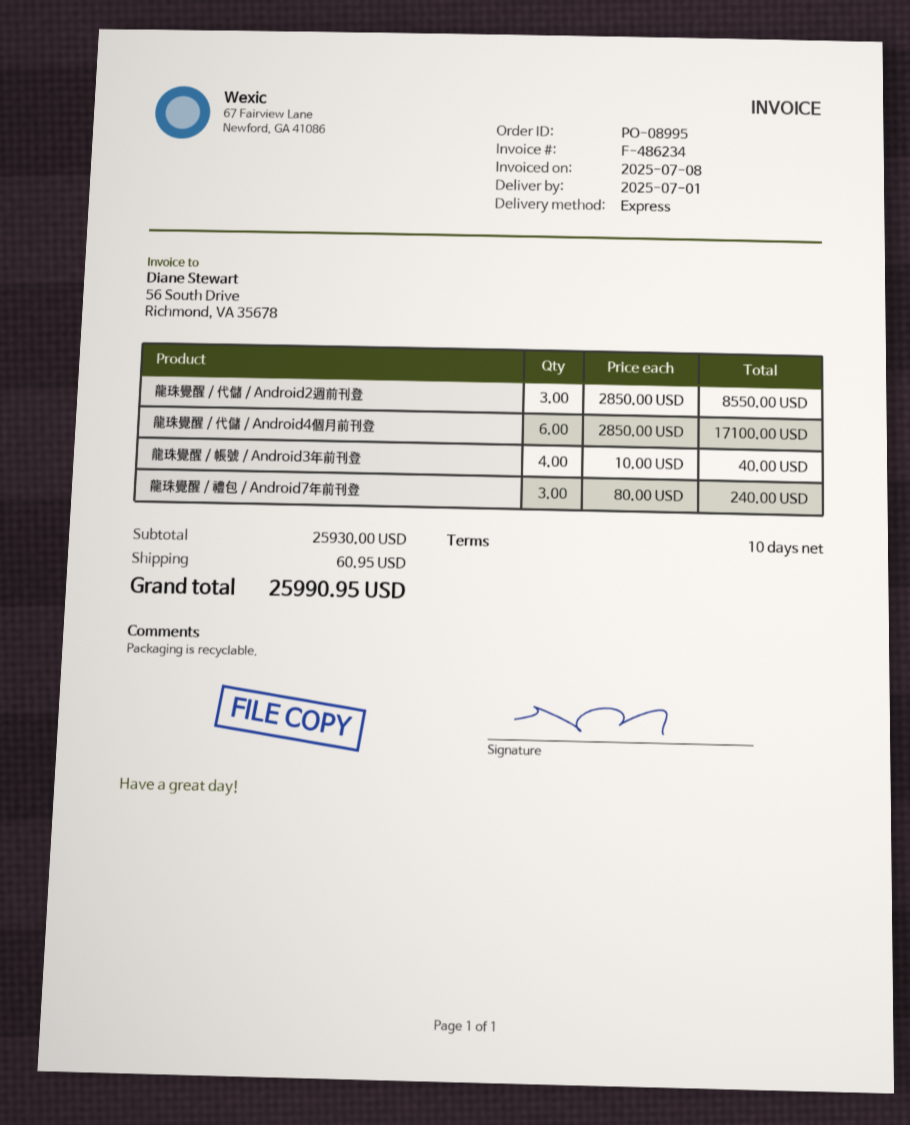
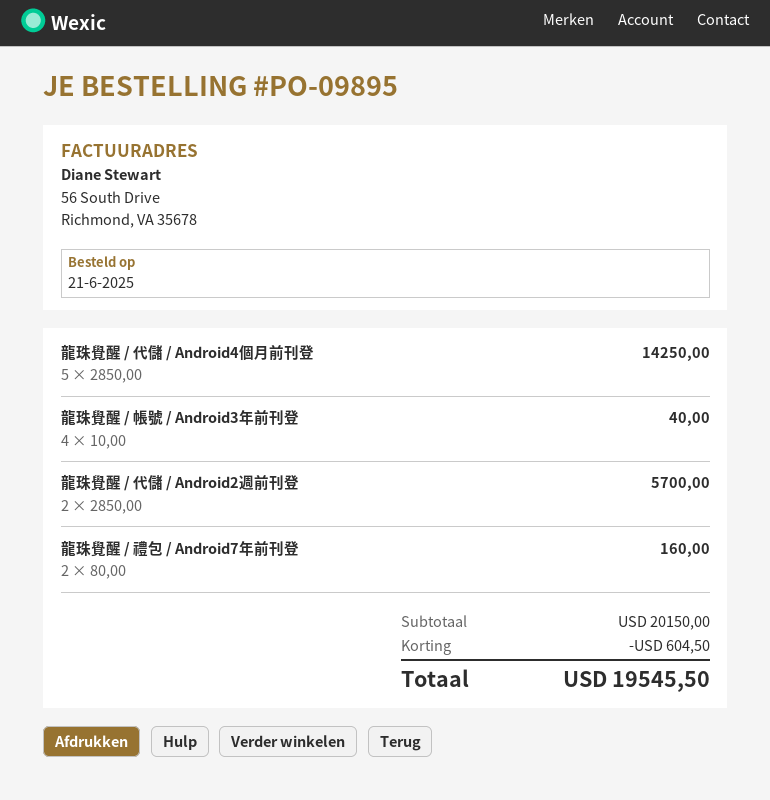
order number: PO-08995 -> PO-09895
龍珠覺醒 / 代儲 / Android2週前刊登: 3 x 2850.00 = 8550.00 -> 2 x 2850.00 = 5700.00
龍珠覺醒 / 代儲 / Android4個月前刊登: 6 x 2850.00 = 17100.00 -> 5 x 2850.00 = 14250.00
龍珠覺醒 / 禮包 / Android7年前刊登: 3 x 80.00 = 240.00 -> 2 x 80.00 = 160.00
subtotal: 25930.00 -> 20150.00
discount: none -> 604.50
shipping: 60.95 -> none
total: 25990.95 -> 19545.50

